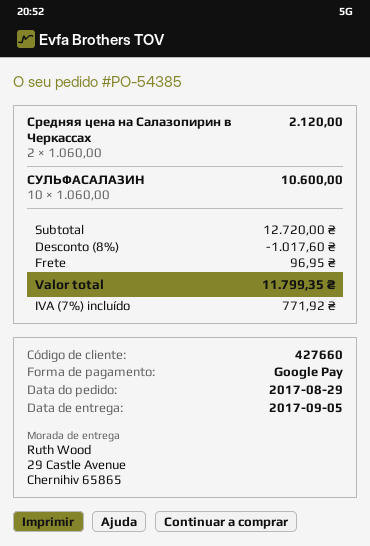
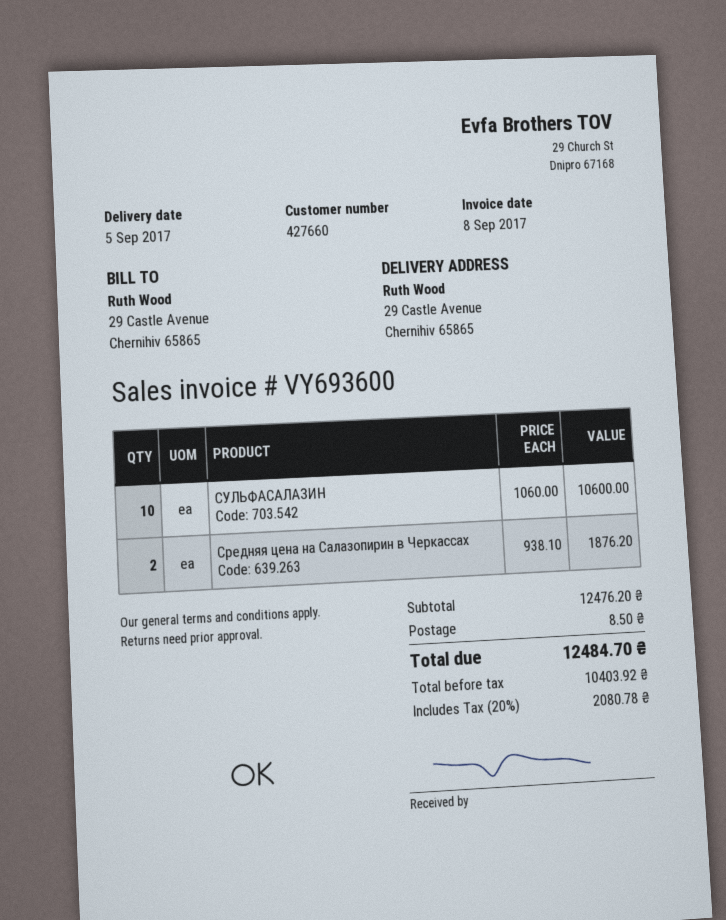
Средняя цена на Салазопирин в Черкассах: 2 x 1060.00 = 2120.00 -> 2 x 938.10 = 1876.20
subtotal: 12720.00 -> 12476.20
discount: 8% = 1017.60 -> none
shipping: 96.95 -> 8.50
tax: 7% = 771.92 -> 20% = 2080.78
total: 11799.35 -> 12484.70

